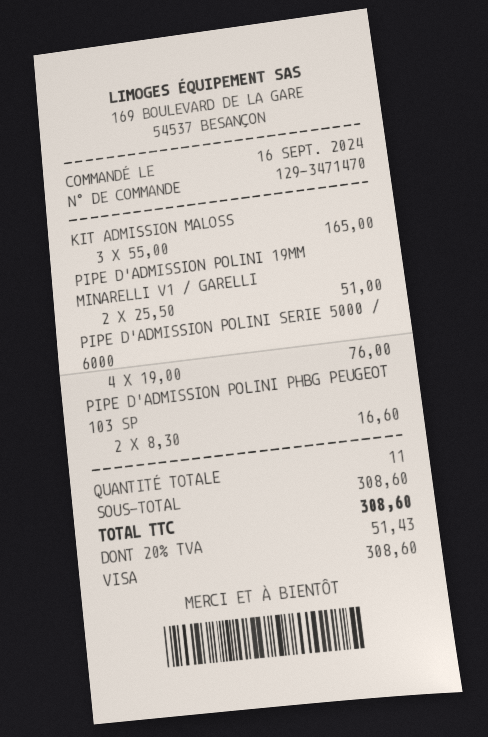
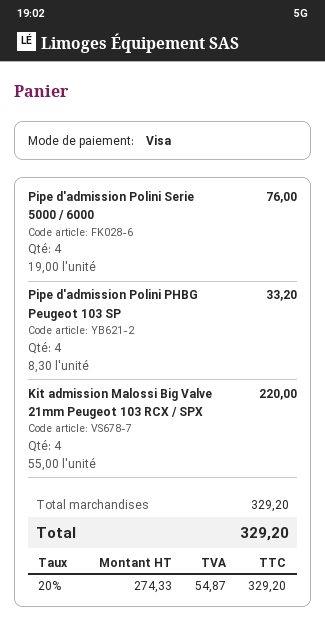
KIT ADMISSION MALOSS: 3 x 55.00 = 165.00 -> 4 x 55.00 = 220.00
PIPE D'ADMISSION POLINI 19MM MINARELLI V1 / GARELLI: 2 x 25.50 = 51.00 -> none
PIPE D'ADMISSION POLINI PHBG PEUGEOT 103 SP: 2 x 8.30 = 16.60 -> 4 x 8.30 = 33.20
subtotal: 308.60 -> 329.20
tax: 20% = 51.43 -> 20% = 54.87
total: 308.60 -> 329.20

